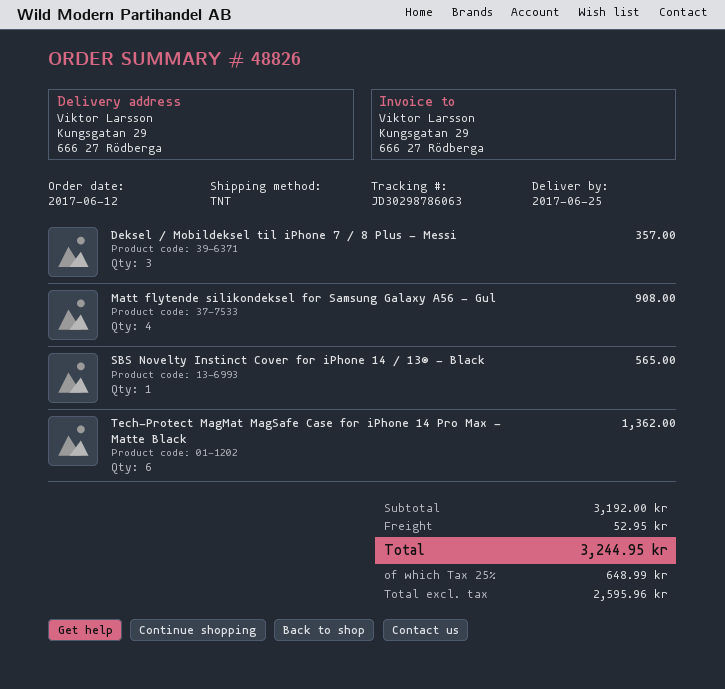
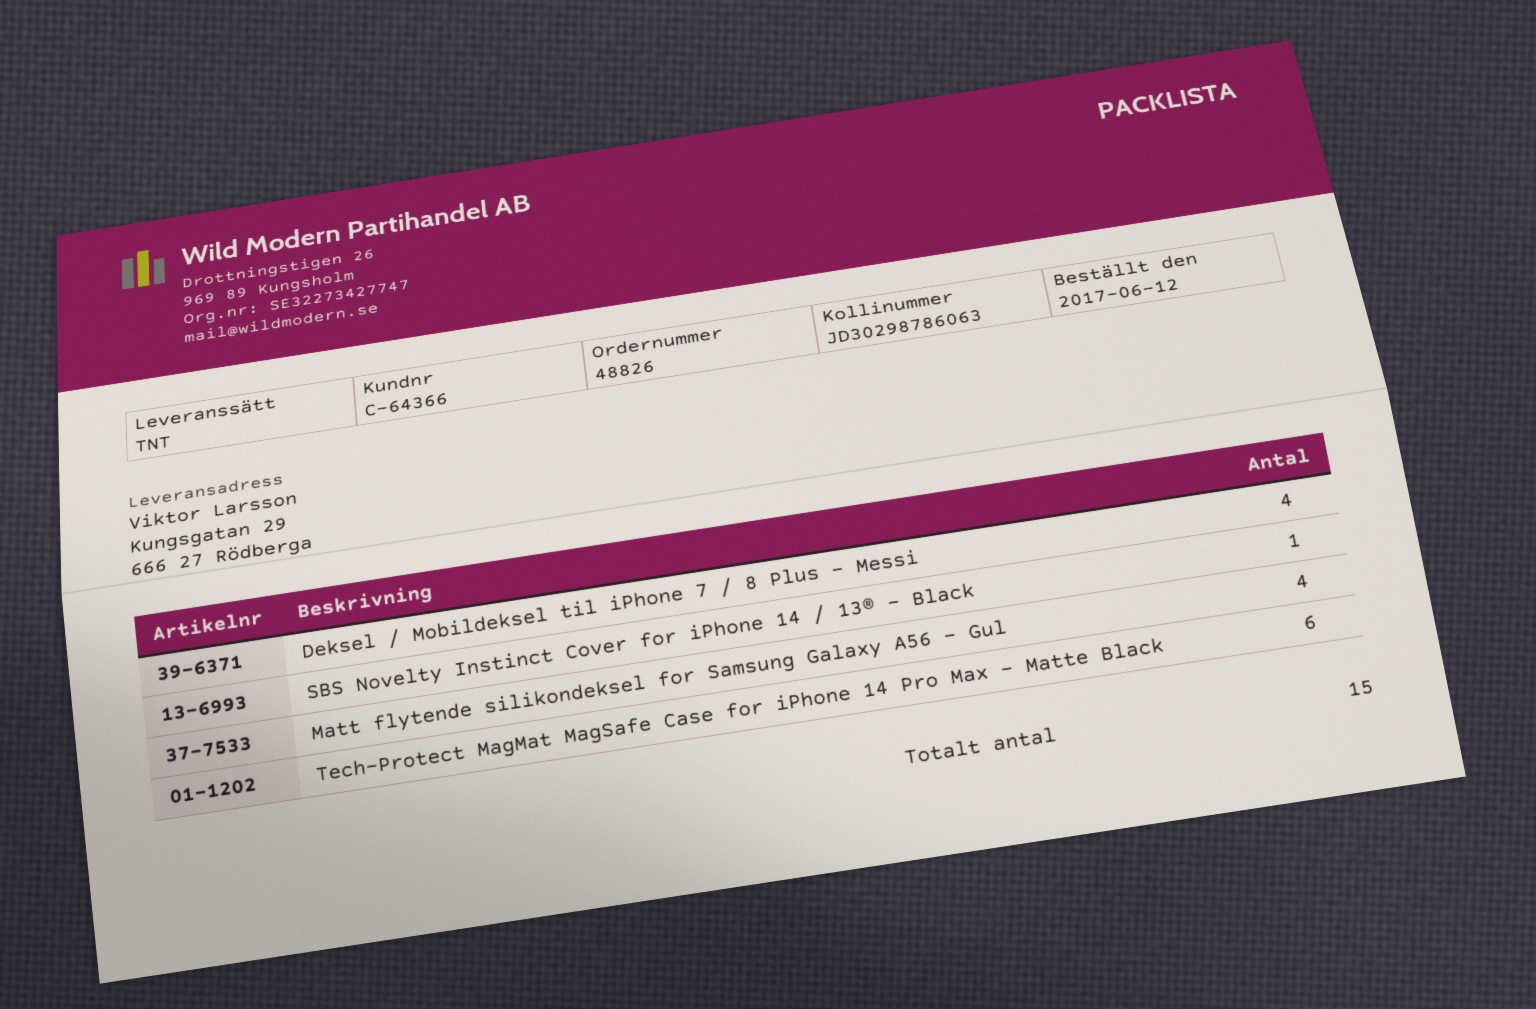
Deksel / Mobildeksel til iPhone 7 / 8 Plus - Messi: 3 -> 4

